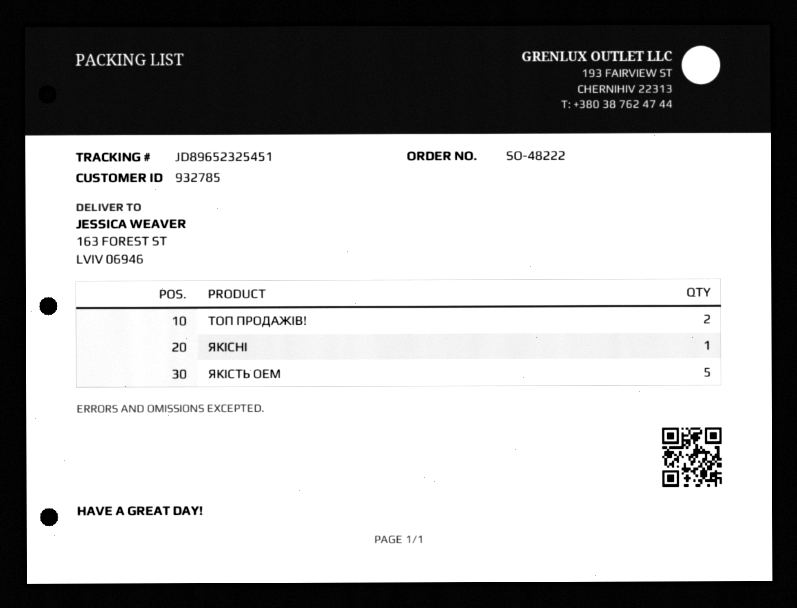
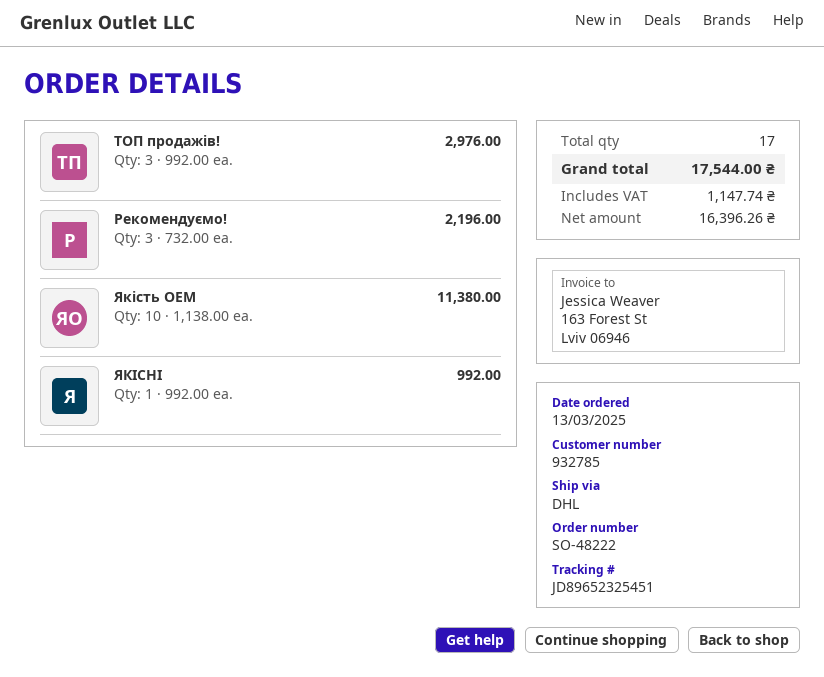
ТОП ПРОДАЖІВ!: 2 -> 3
ЯКІСТЬ OEM: 5 -> 10
Рекомендуємо!: none -> 3

